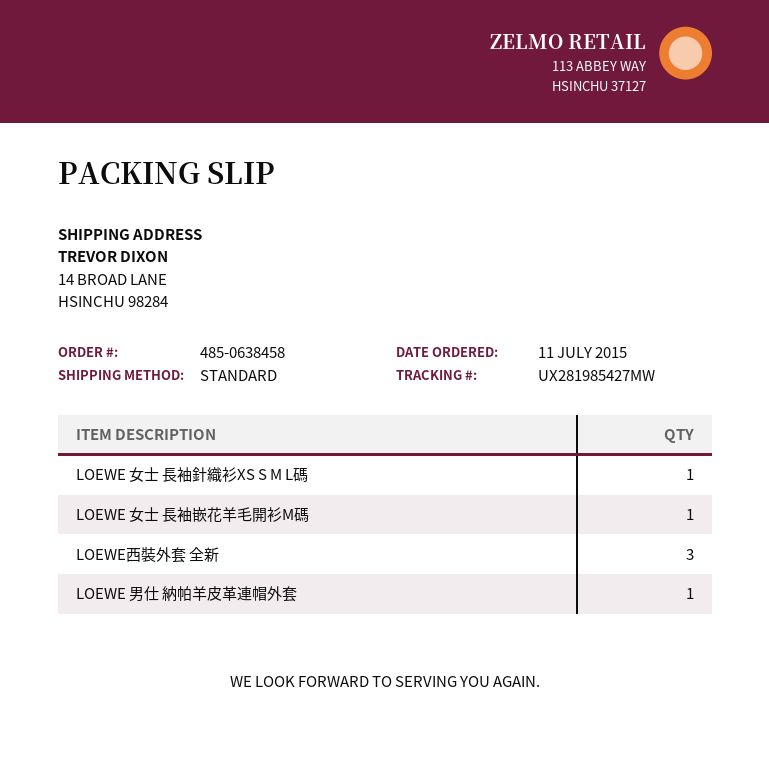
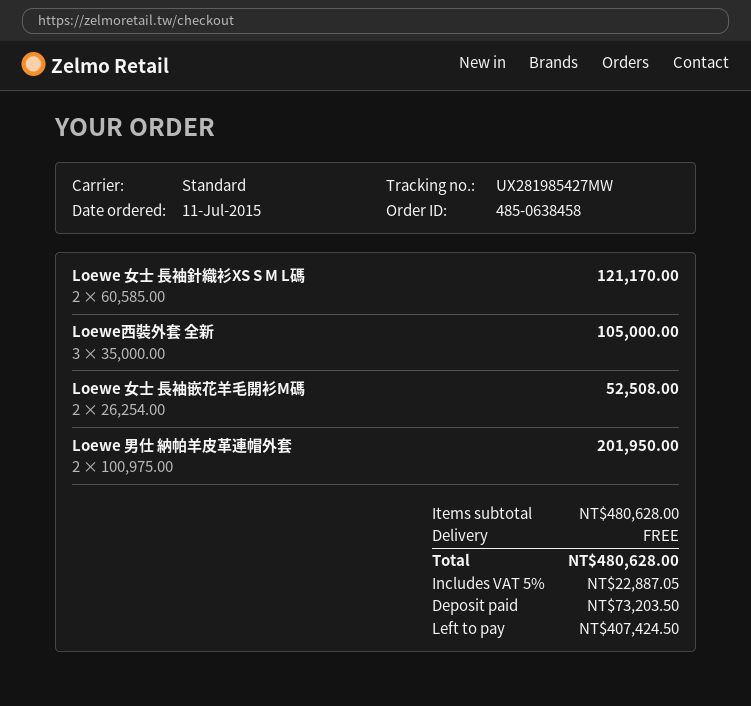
LOEWE 女士 長袖針織衫XS S M L碼: 1 -> 2
LOEWE 女士 長袖嵌花羊毛開衫M碼: 1 -> 2
LOEWE 男仕 納帕羊皮革連帽外套: 1 -> 2

